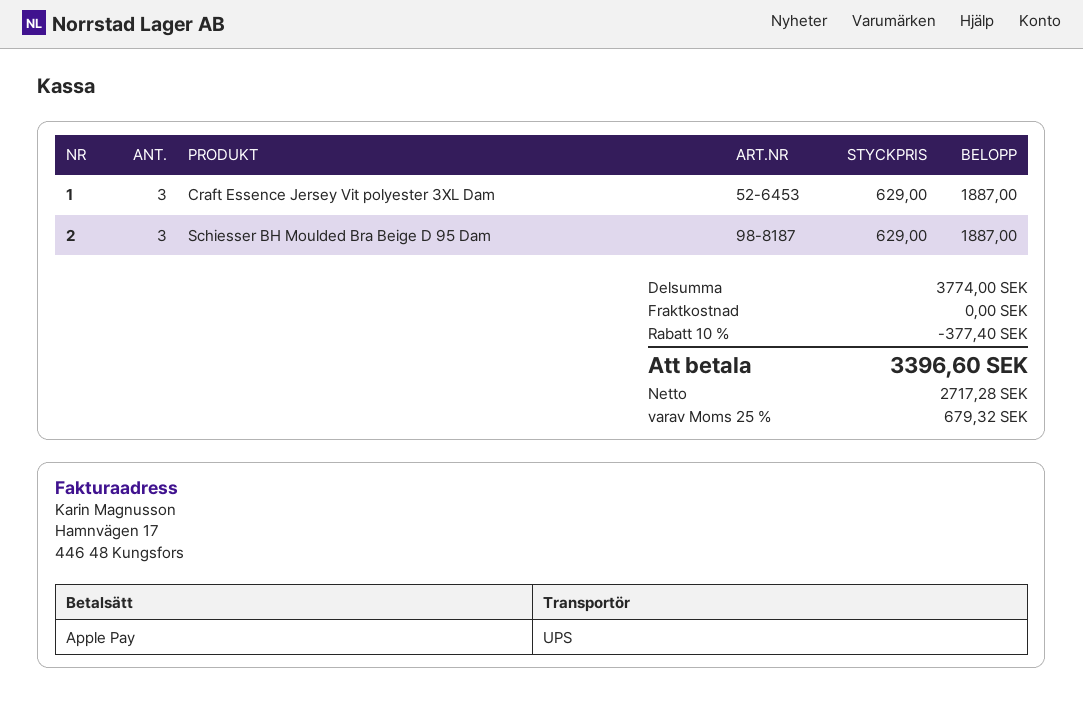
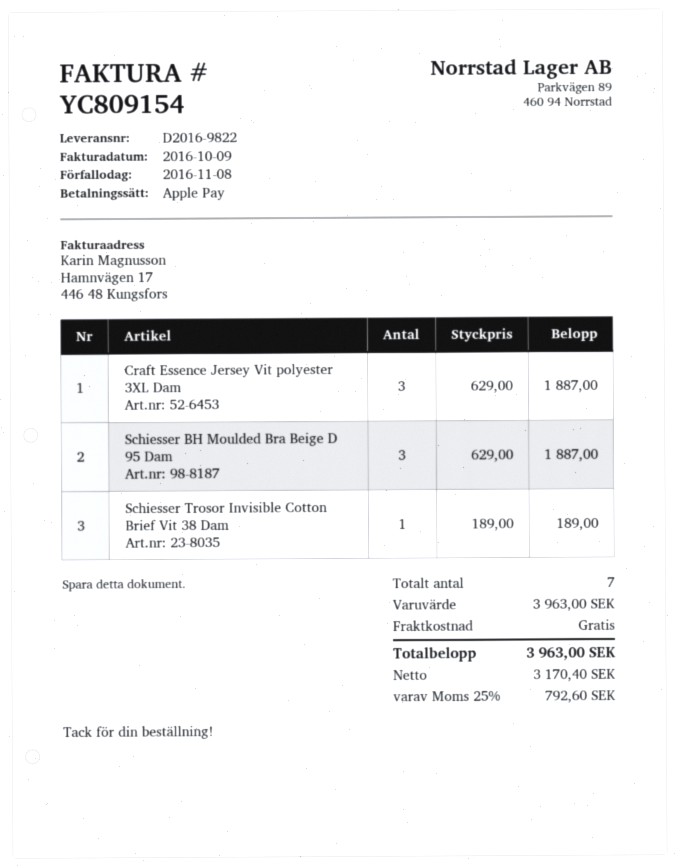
Schiesser Trosor Invisible Cotton Brief Vit 38 Dam: none -> 1 x 189.00 = 189.00
subtotal: 3774.00 -> 3963.00
discount: 10% = 377.40 -> none
net: 2717.28 -> 3170.40
tax: 25% = 679.32 -> 25% = 792.60
total: 3396.60 -> 3963.00

